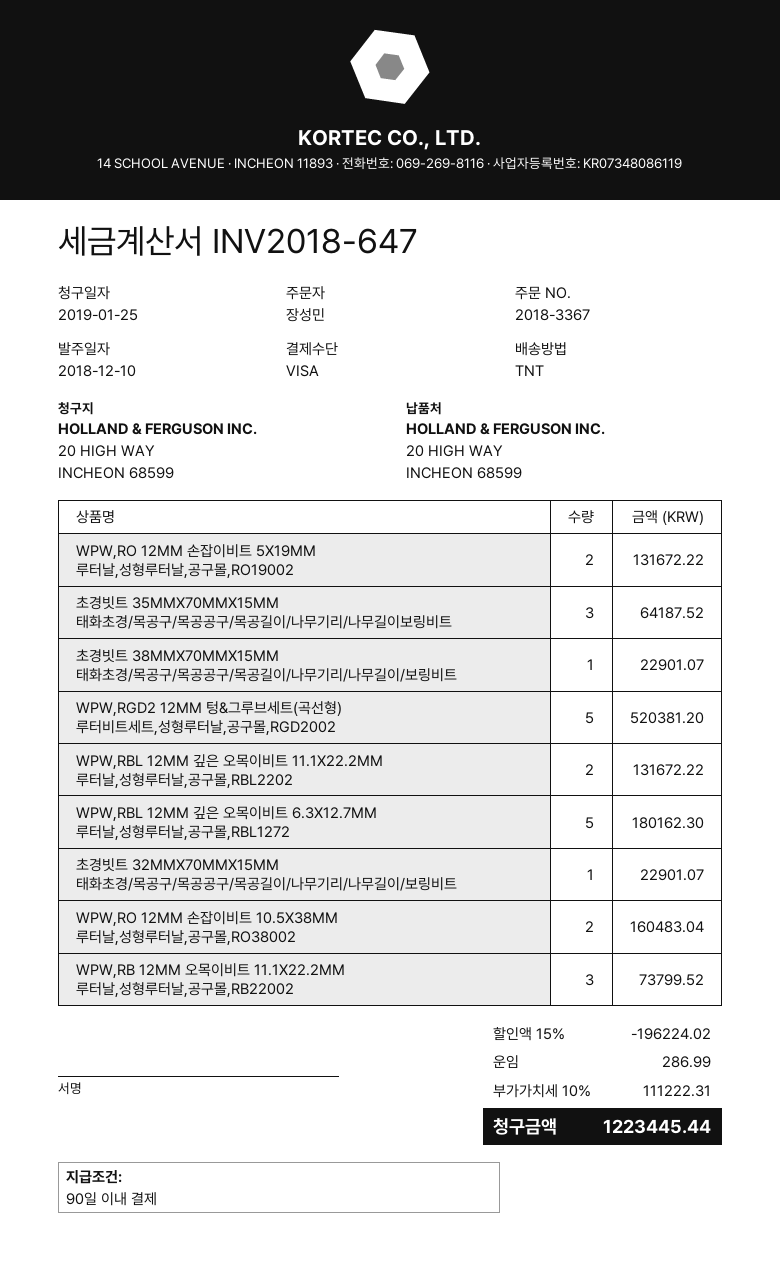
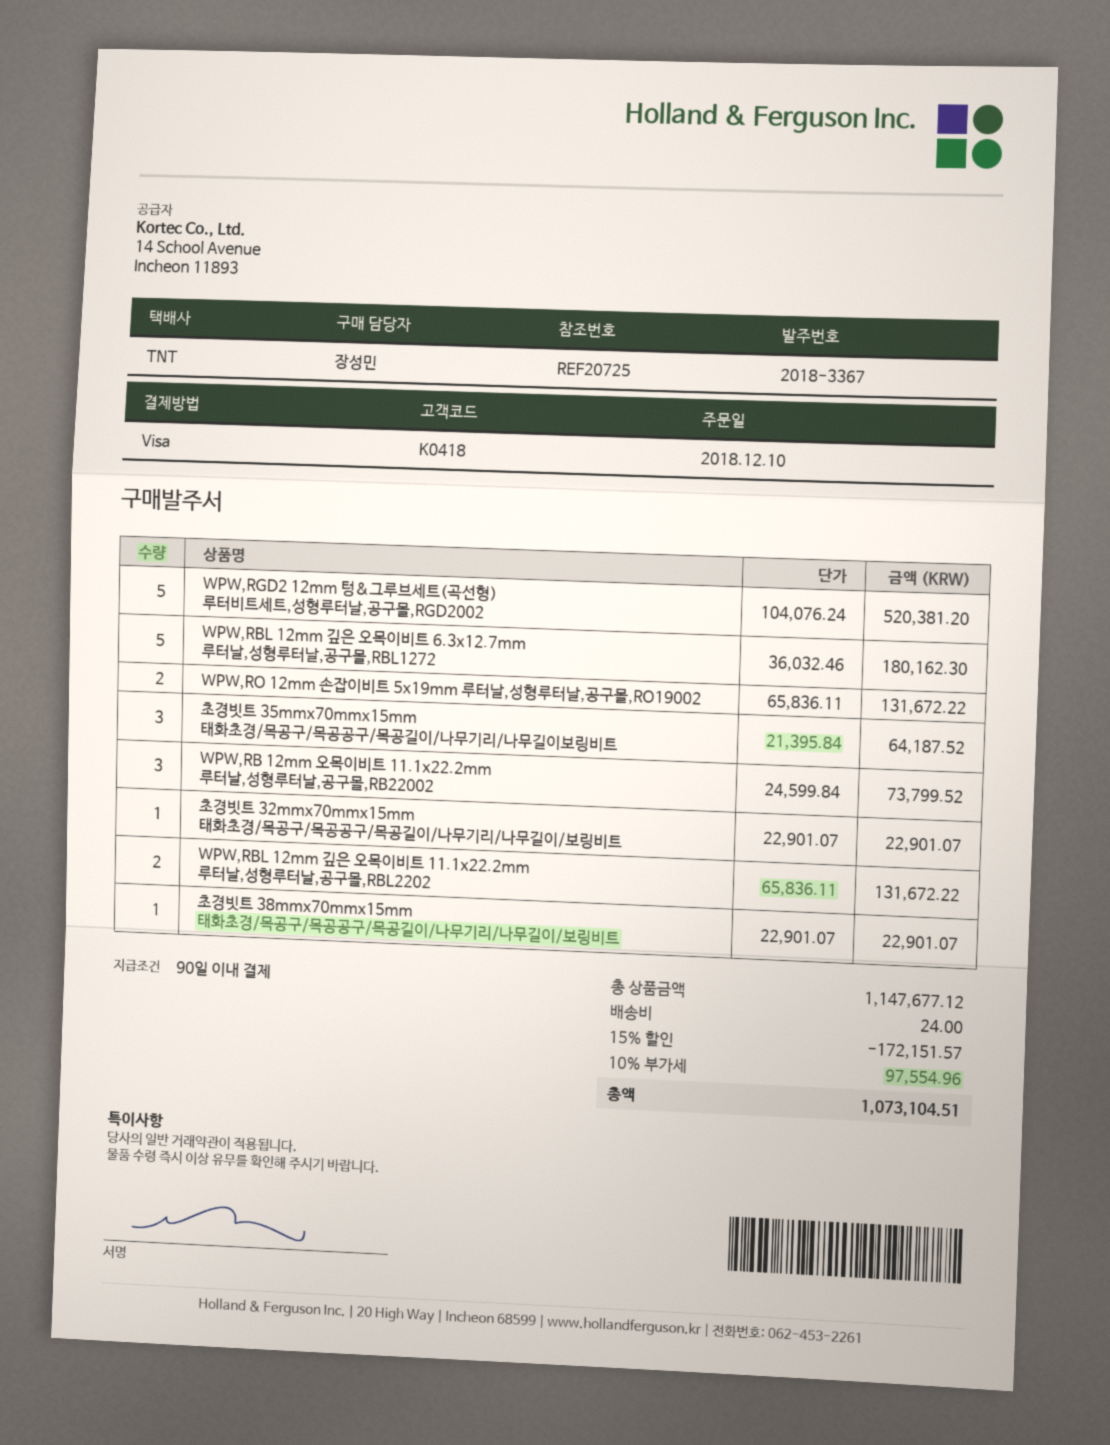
WPW,RO 12MM 손잡이비트 10.5X38MM 루터날,성형루터날,공구몰,RO38002: 2 for 160483.04 -> none
discount: 15% = 196224.02 -> 15% = 172151.57
shipping: 286.99 -> 24.00
tax: 10% = 111222.31 -> 10% = 97554.96
total: 1223445.44 -> 1073104.51

